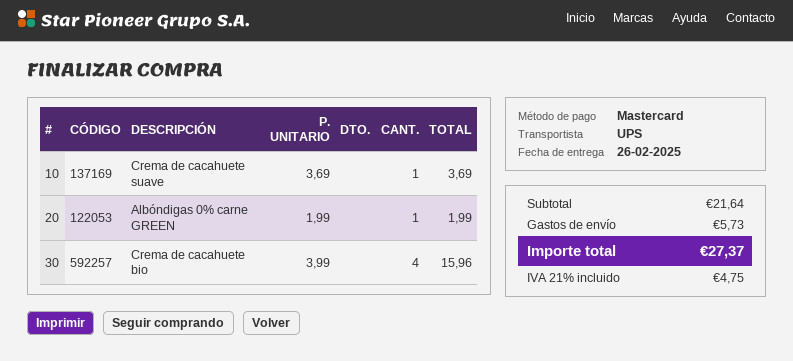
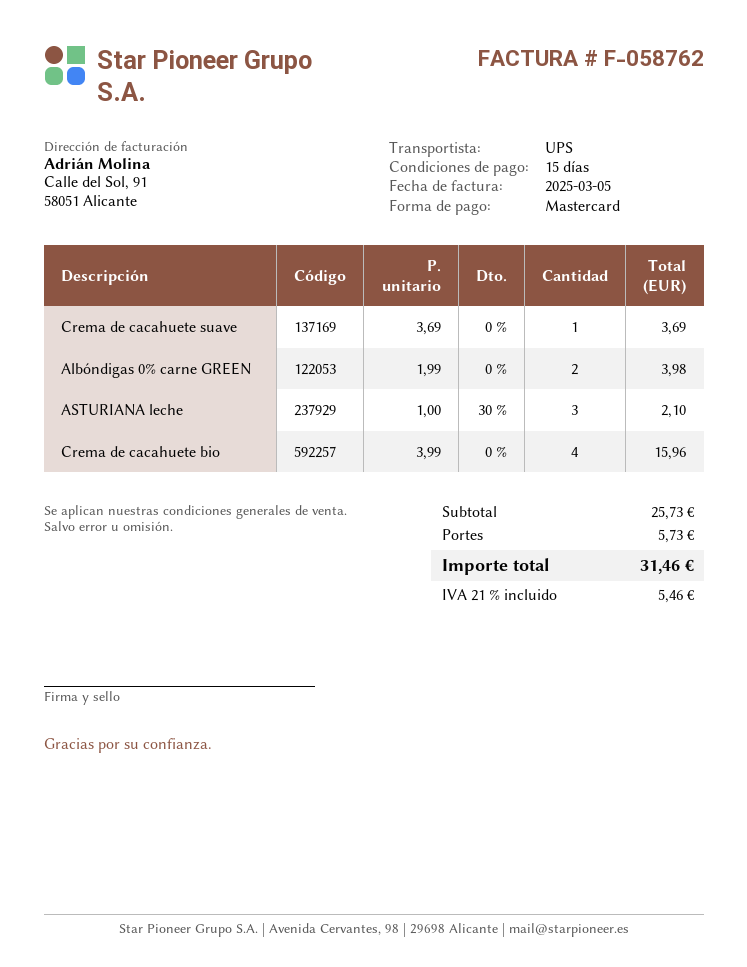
Albóndigas 0% carne GREEN: 1 x 1.99 = 1.99 -> 2 x 1.99 = 3.98
ASTURIANA leche: none -> 3 x 1.00 - 30% = 2.10
subtotal: 21.64 -> 25.73
tax: 21% = 4.75 -> 21% = 5.46
total: 27.37 -> 31.46

